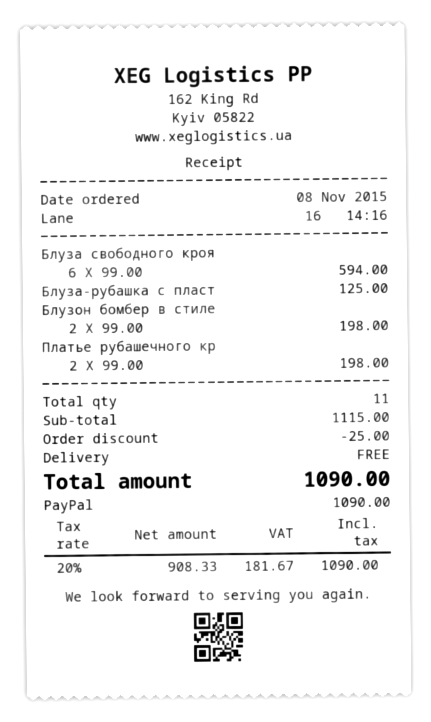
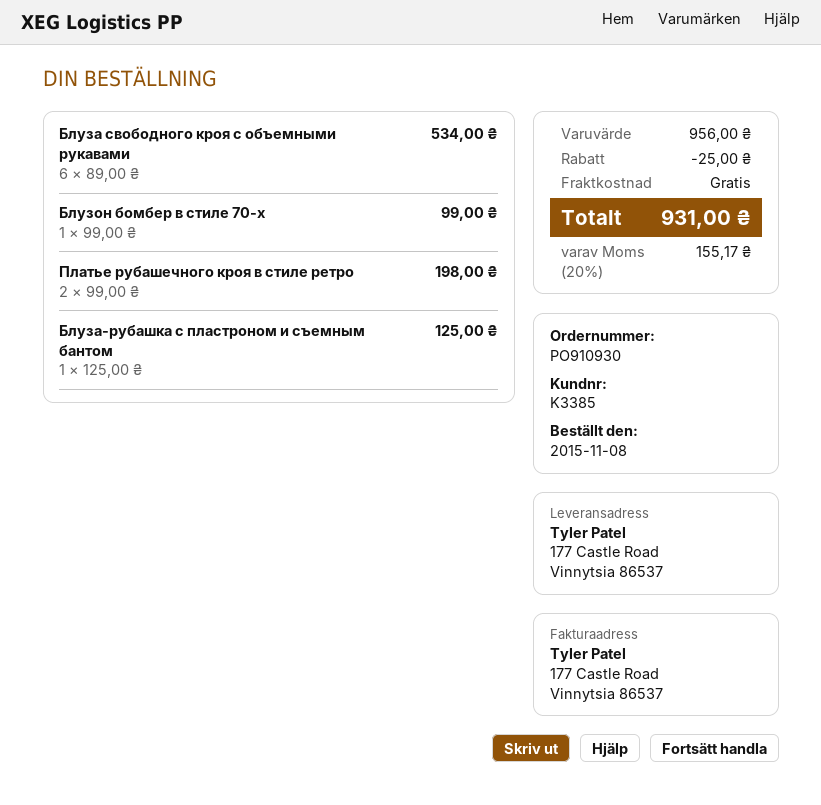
Блуза свободного кроя: 6 x 99.00 = 594.00 -> 6 x 89.00 = 534.00
Блузон бомбер в стиле: 2 x 99.00 = 198.00 -> 1 x 99.00 = 99.00
subtotal: 1115.00 -> 956.00
tax: 20% = 181.67 -> 20% = 155.17
total: 1090.00 -> 931.00

